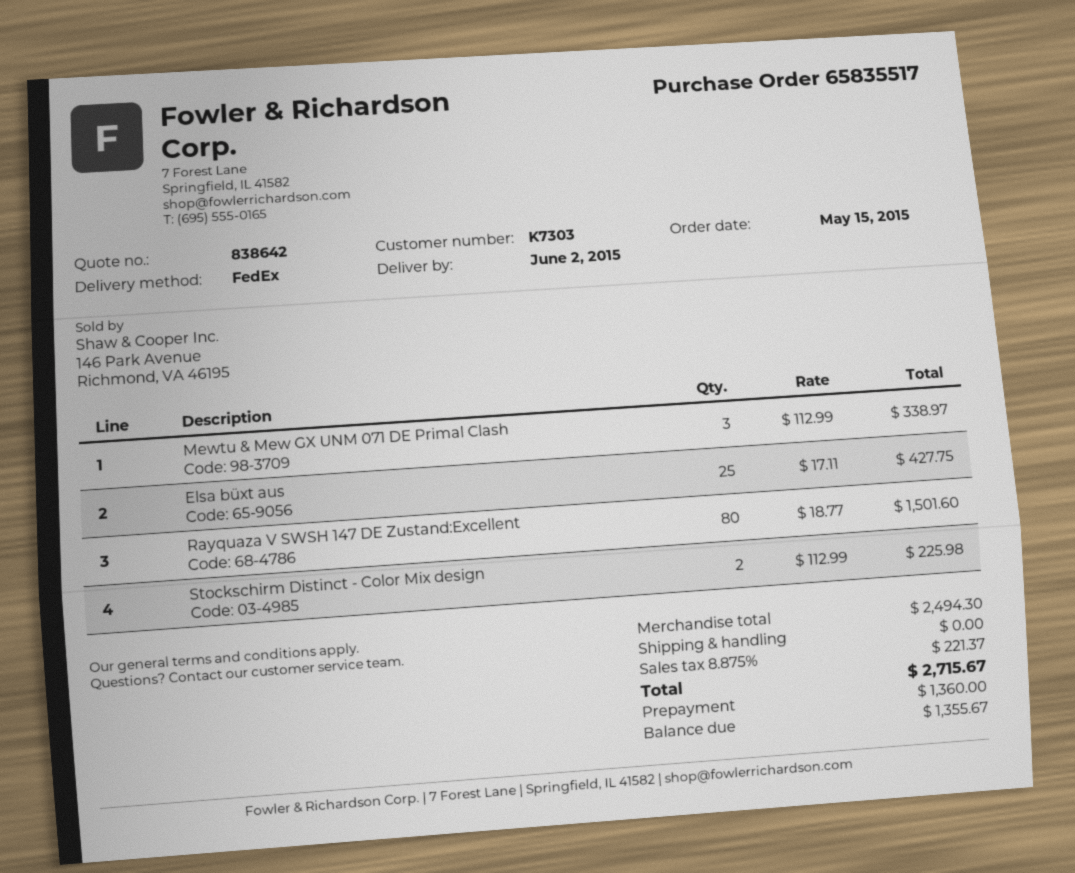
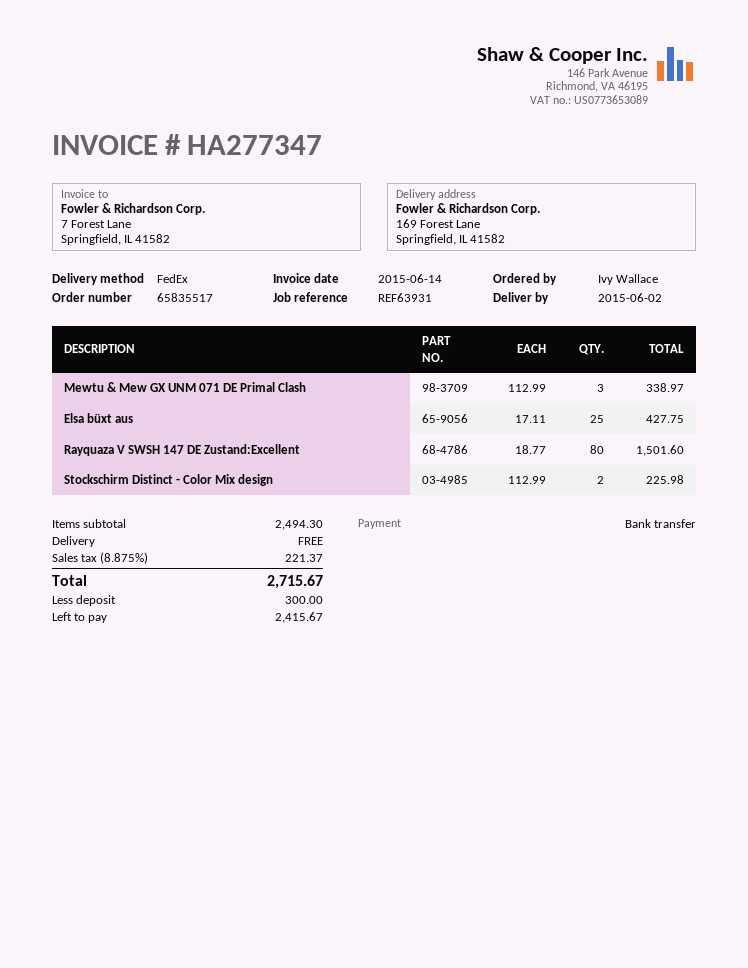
deposit: 1360.00 -> 300.00
balance: 1355.67 -> 2415.67

